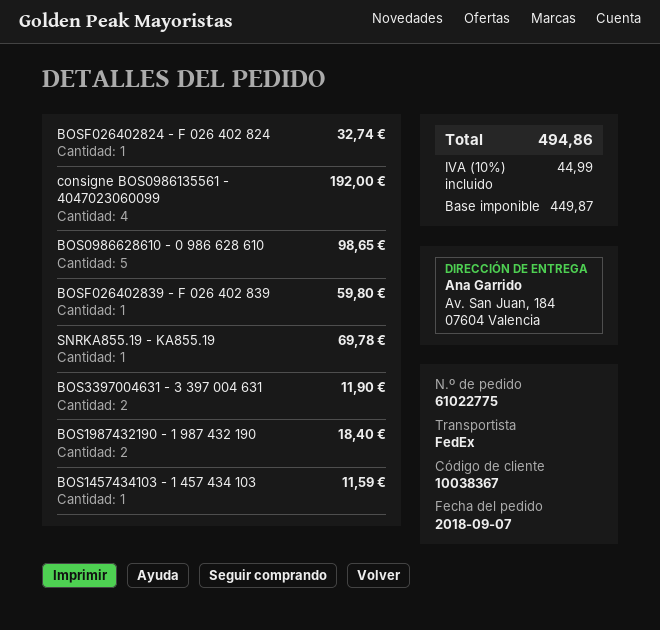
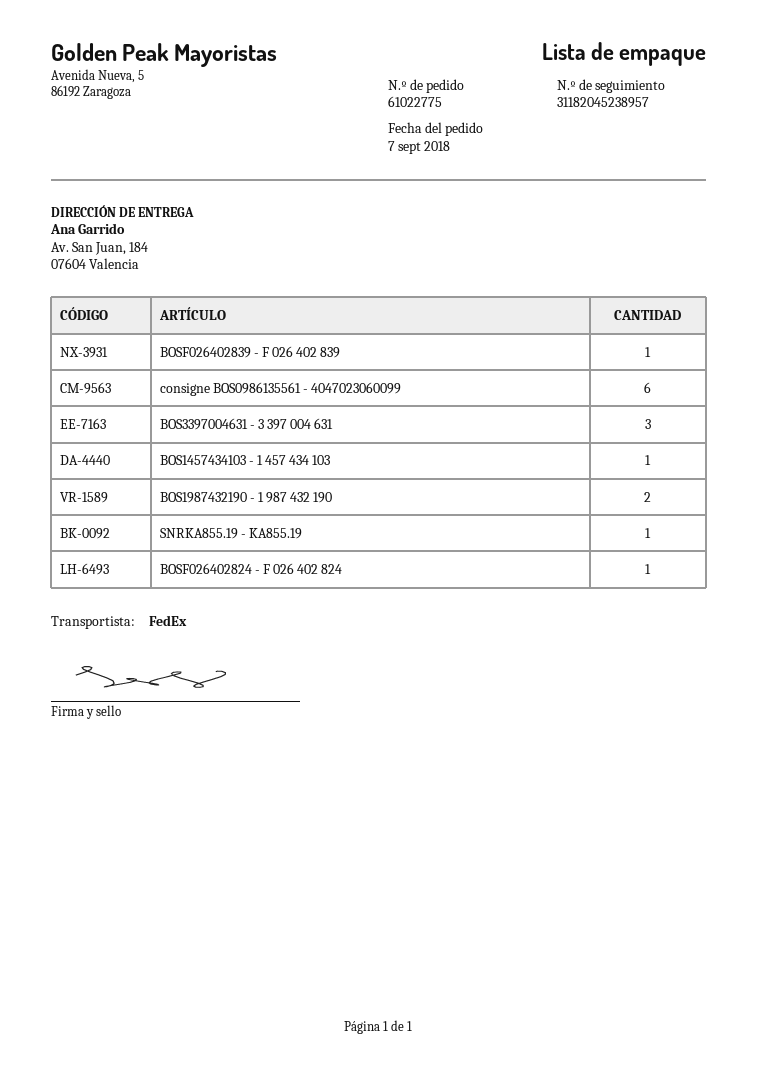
consigne BOS0986135561 - 4047023060099: 4 -> 6
BOS0986628610 - 0 986 628 610: 5 -> none
BOS3397004631 - 3 397 004 631: 2 -> 3

